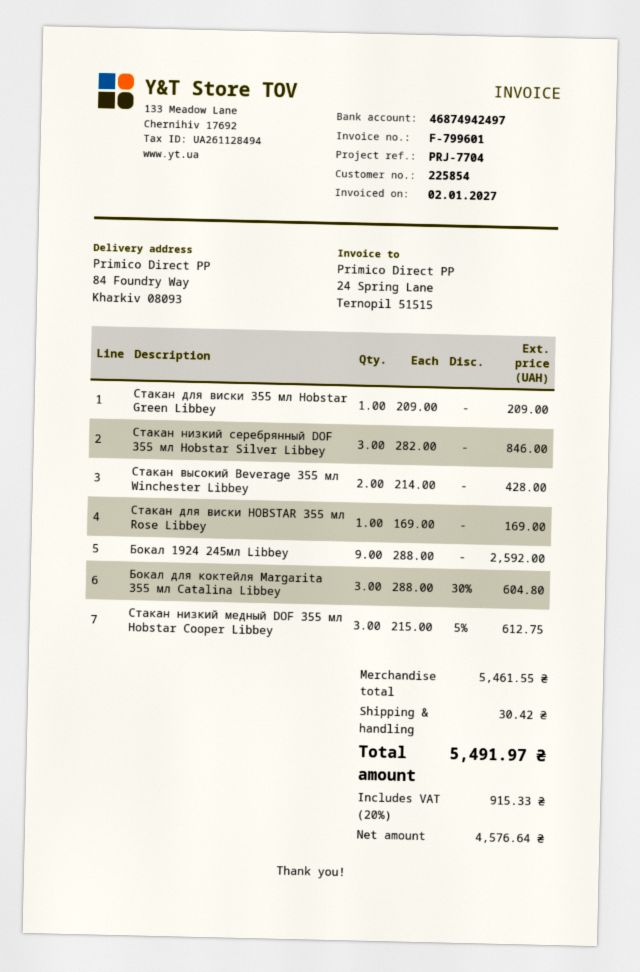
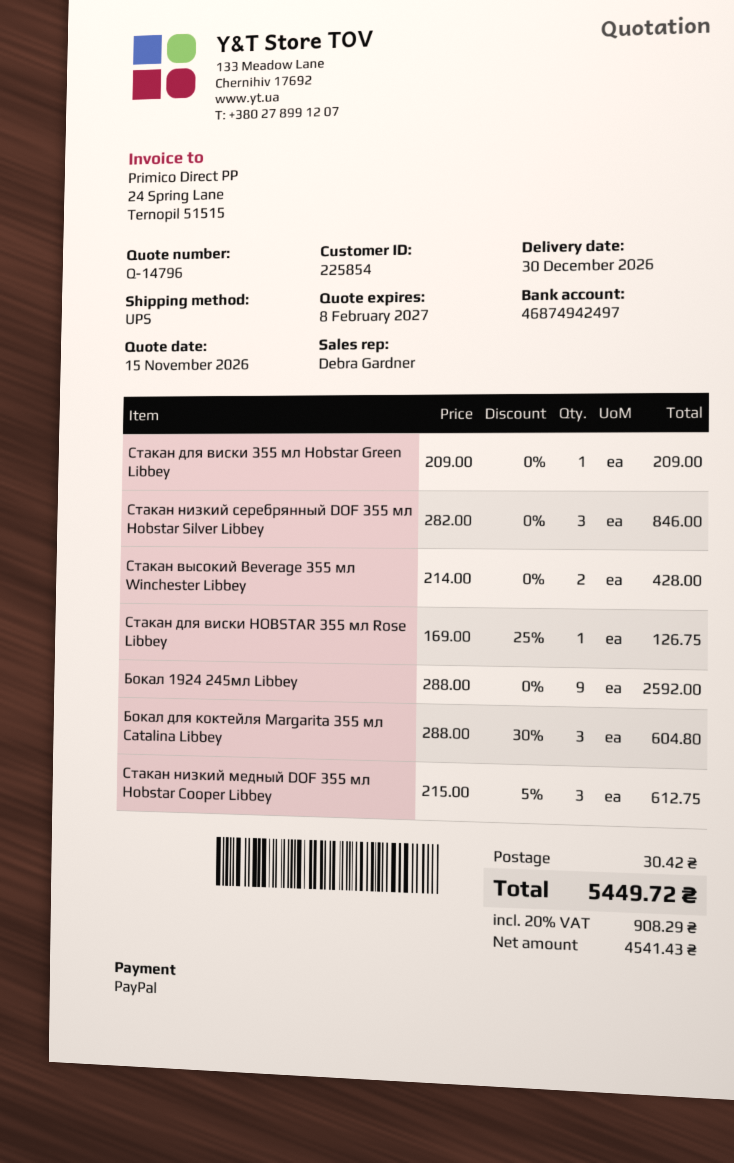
Стакан для виски HOBSTAR 355 мл Rose Libbey: 1 x 169.00 = 169.00 -> 1 x 169.00 - 25% = 126.75
net: 4576.64 -> 4541.43
tax: 20% = 915.33 -> 20% = 908.29
total: 5491.97 -> 5449.72

